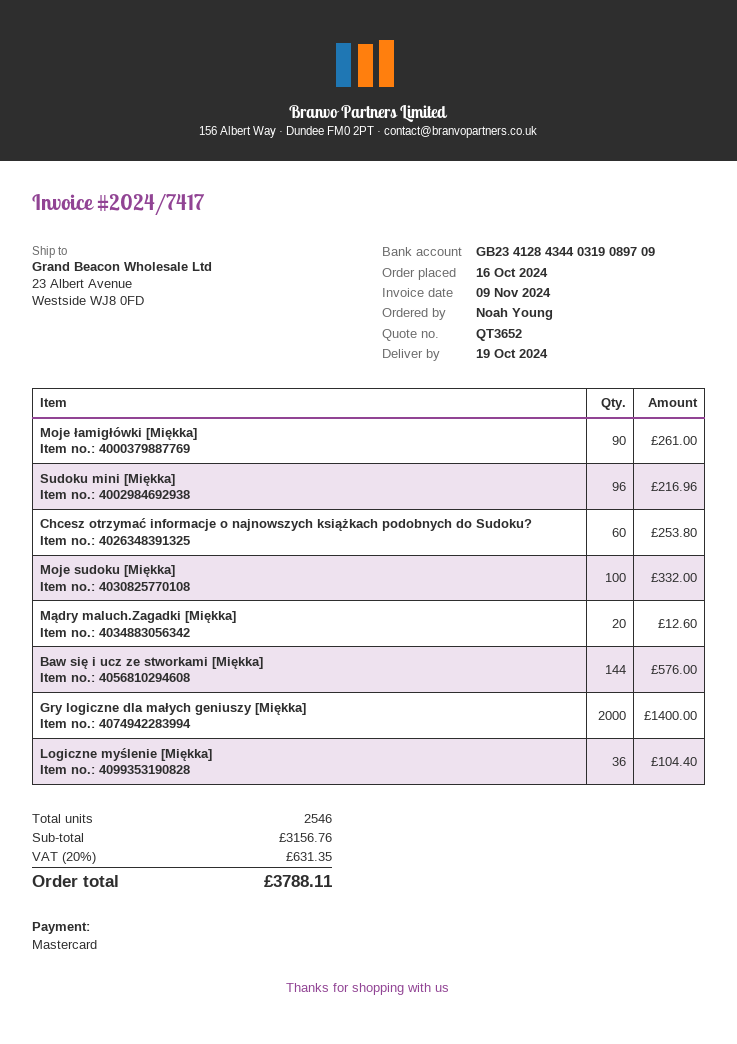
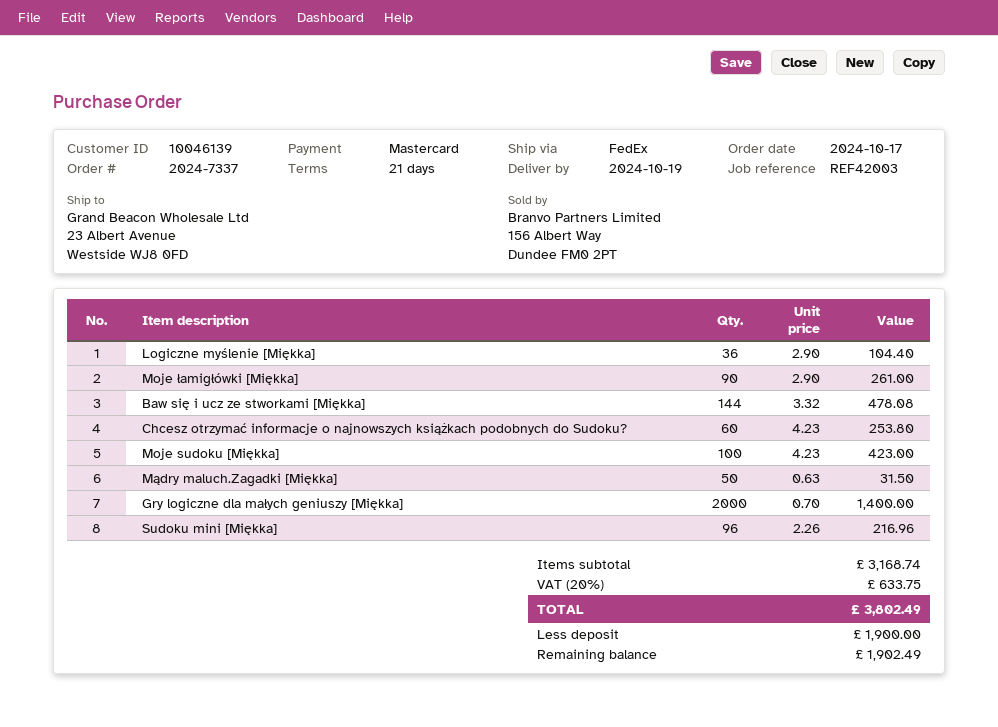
order date: 2024-10-16 -> 2024-10-17
Moje sudoku [Miękka]: 100 for 332.00 -> 100 for 423.00
Mądry maluch.Zagadki [Miękka]: 20 for 12.60 -> 50 for 31.50
Baw się i ucz ze stworkami [Miękka]: 144 for 576.00 -> 144 for 478.08
subtotal: 3156.76 -> 3168.74
tax: 20% = 631.35 -> 20% = 633.75
total: 3788.11 -> 3802.49

